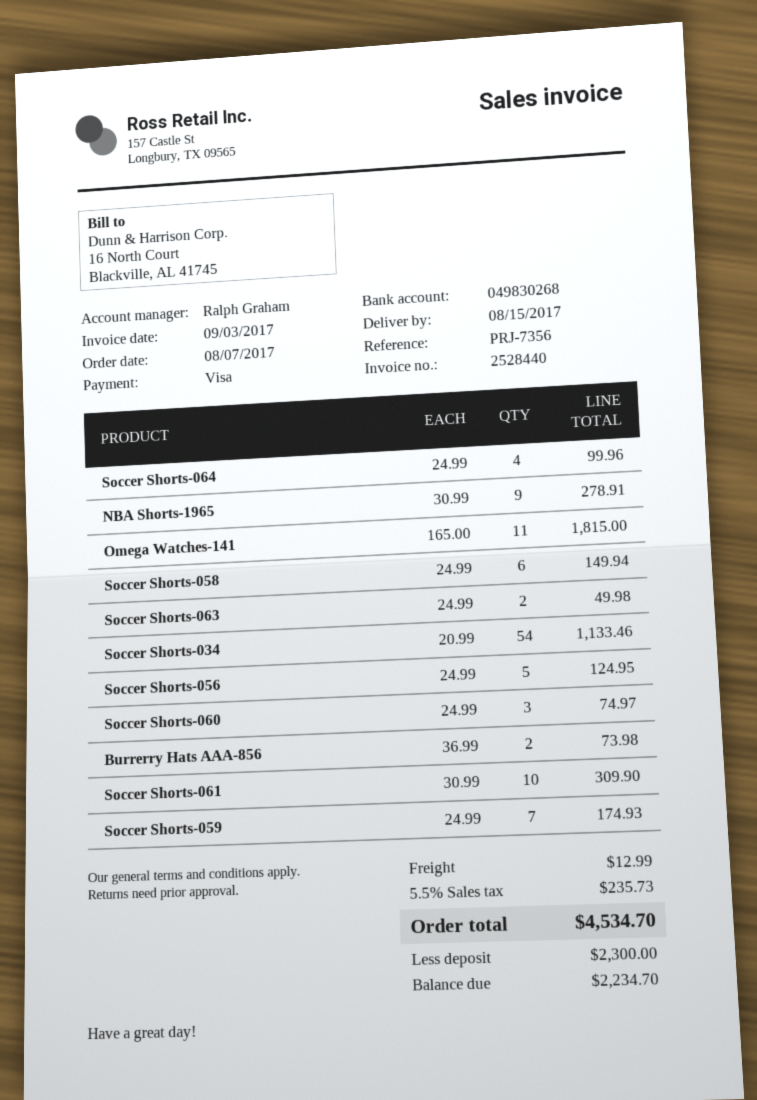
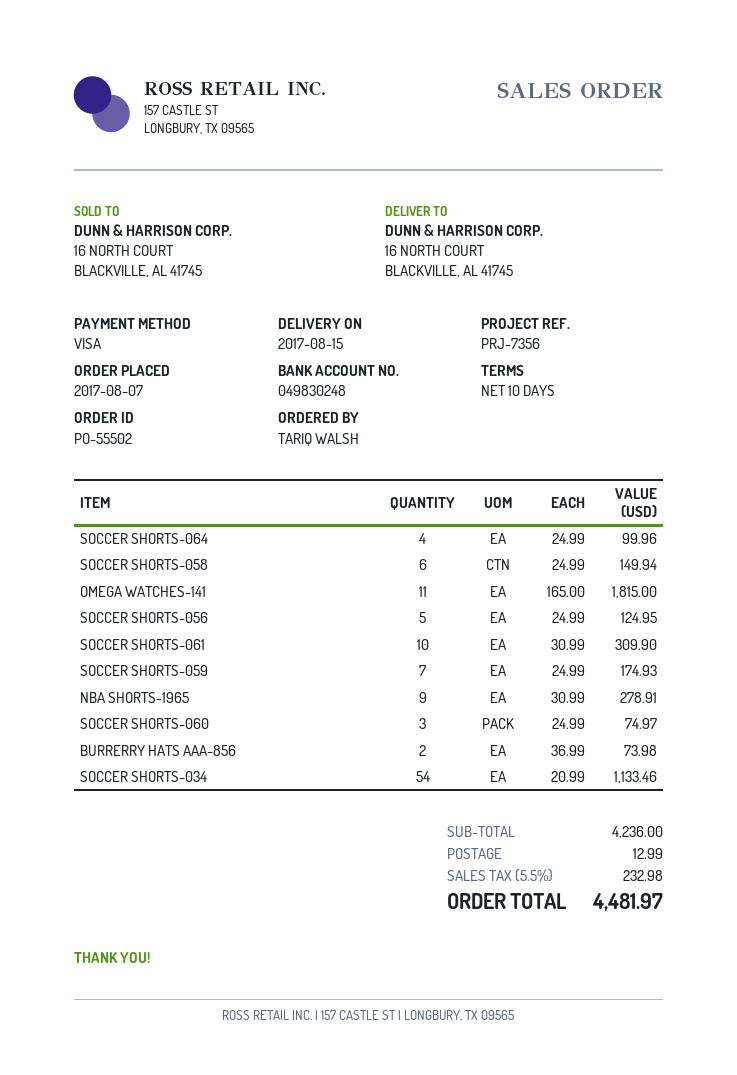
bank account: 049830268 -> 049830248
Soccer Shorts-063: 2 x 24.99 = 49.98 -> none
tax: 5.5% = 235.73 -> 5.5% = 232.98
total: 4534.70 -> 4481.97

